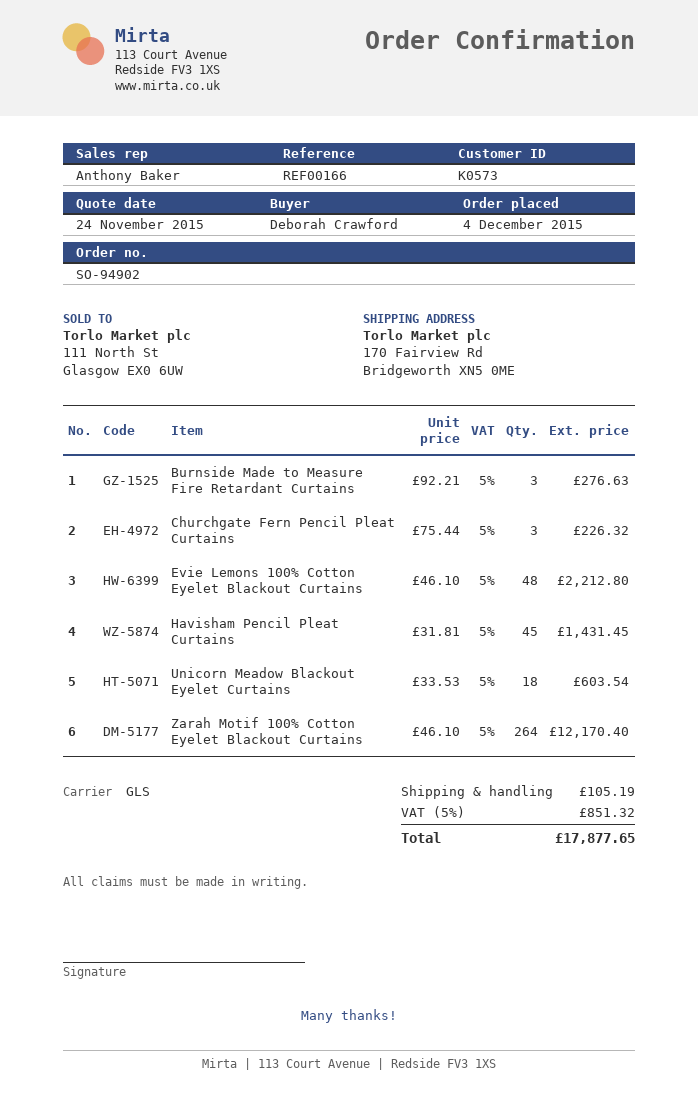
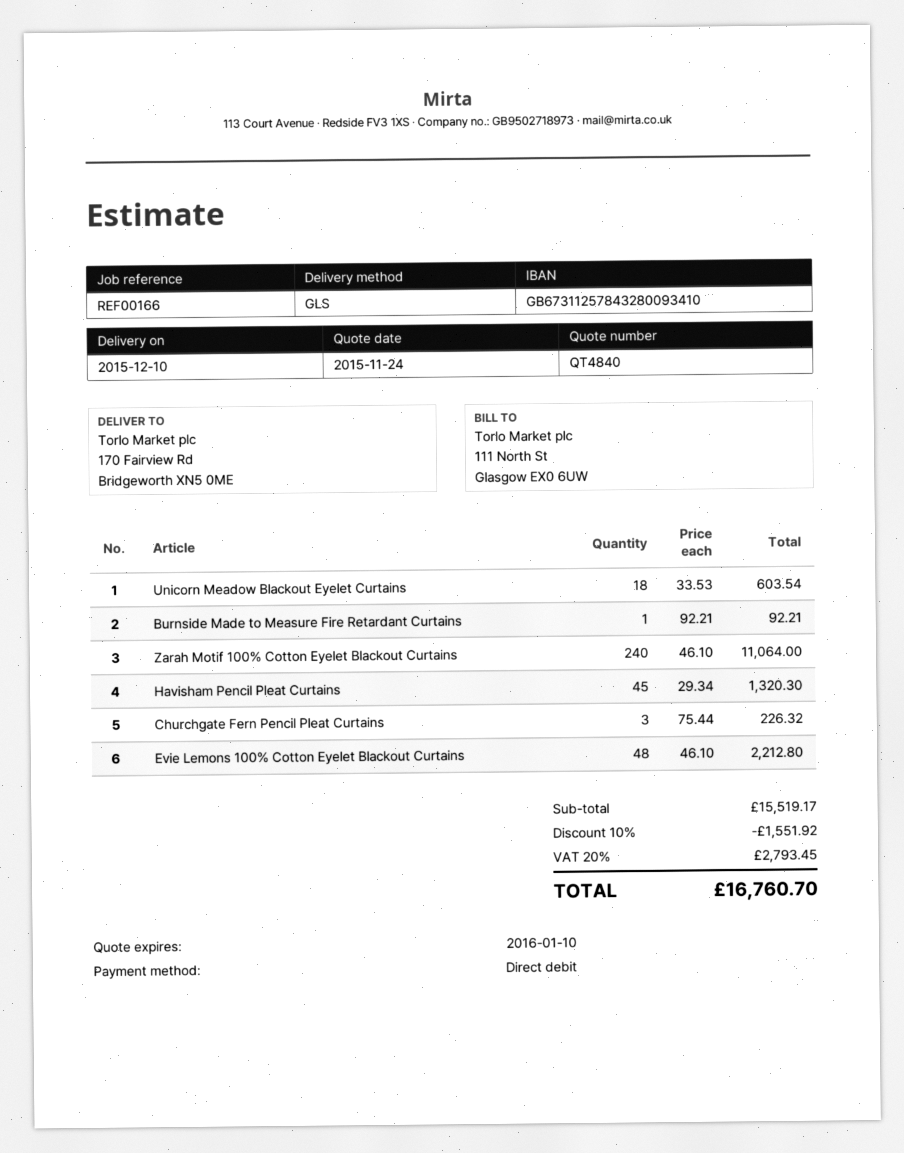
Burnside Made to Measure Fire Retardant Curtains: 3 x 92.21 = 276.63 -> 1 x 92.21 = 92.21
Havisham Pencil Pleat Curtains: 45 x 31.81 = 1431.45 -> 45 x 29.34 = 1320.30
Zarah Motif 100% Cotton Eyelet Blackout Curtains: 264 x 46.10 = 12170.40 -> 240 x 46.10 = 11064.00
discount: none -> 10% = 1551.92
shipping: 105.19 -> none
tax: 5% = 851.32 -> 20% = 2793.45
total: 17877.65 -> 16760.70

